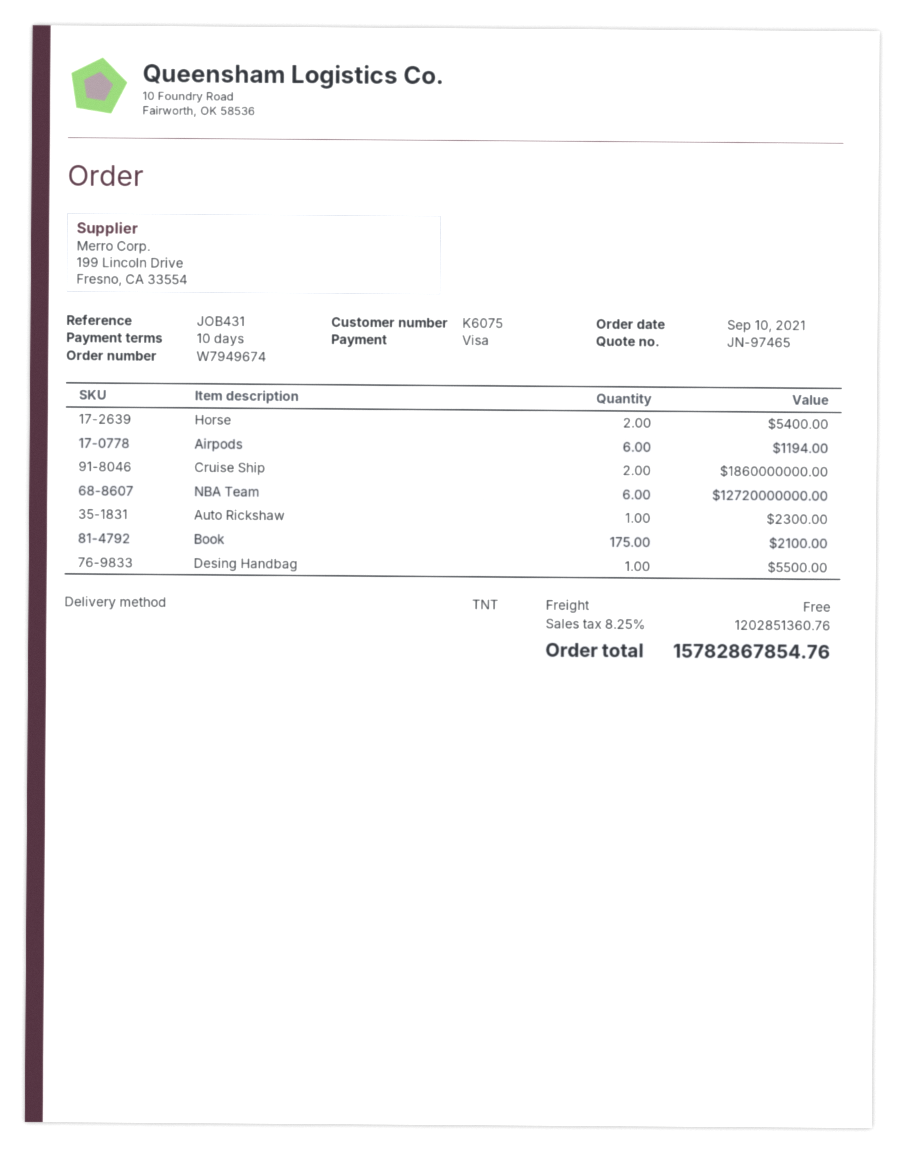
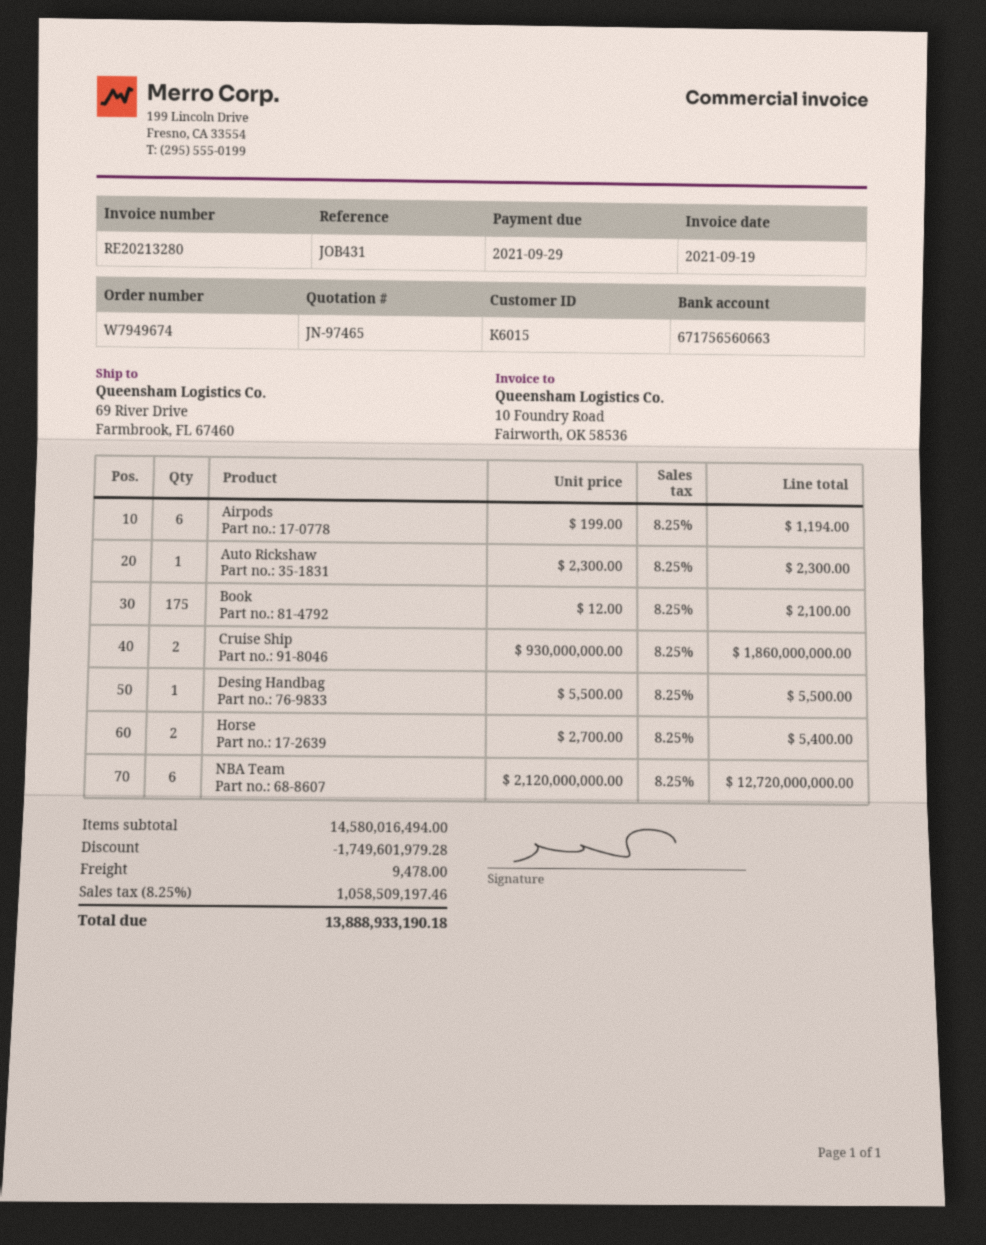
customer number: K6075 -> K6015
discount: none -> 1749601979.28
shipping: 0.00 -> 9478.00
tax: 8.25% = 1202851360.76 -> 8.25% = 1058509197.46
total: 15782867854.76 -> 13888933190.18

